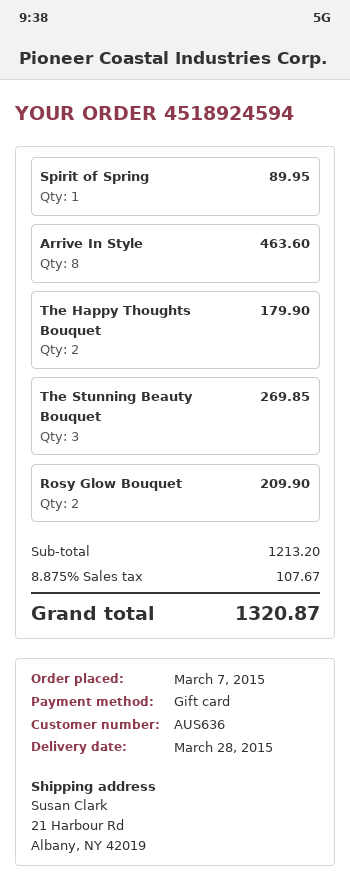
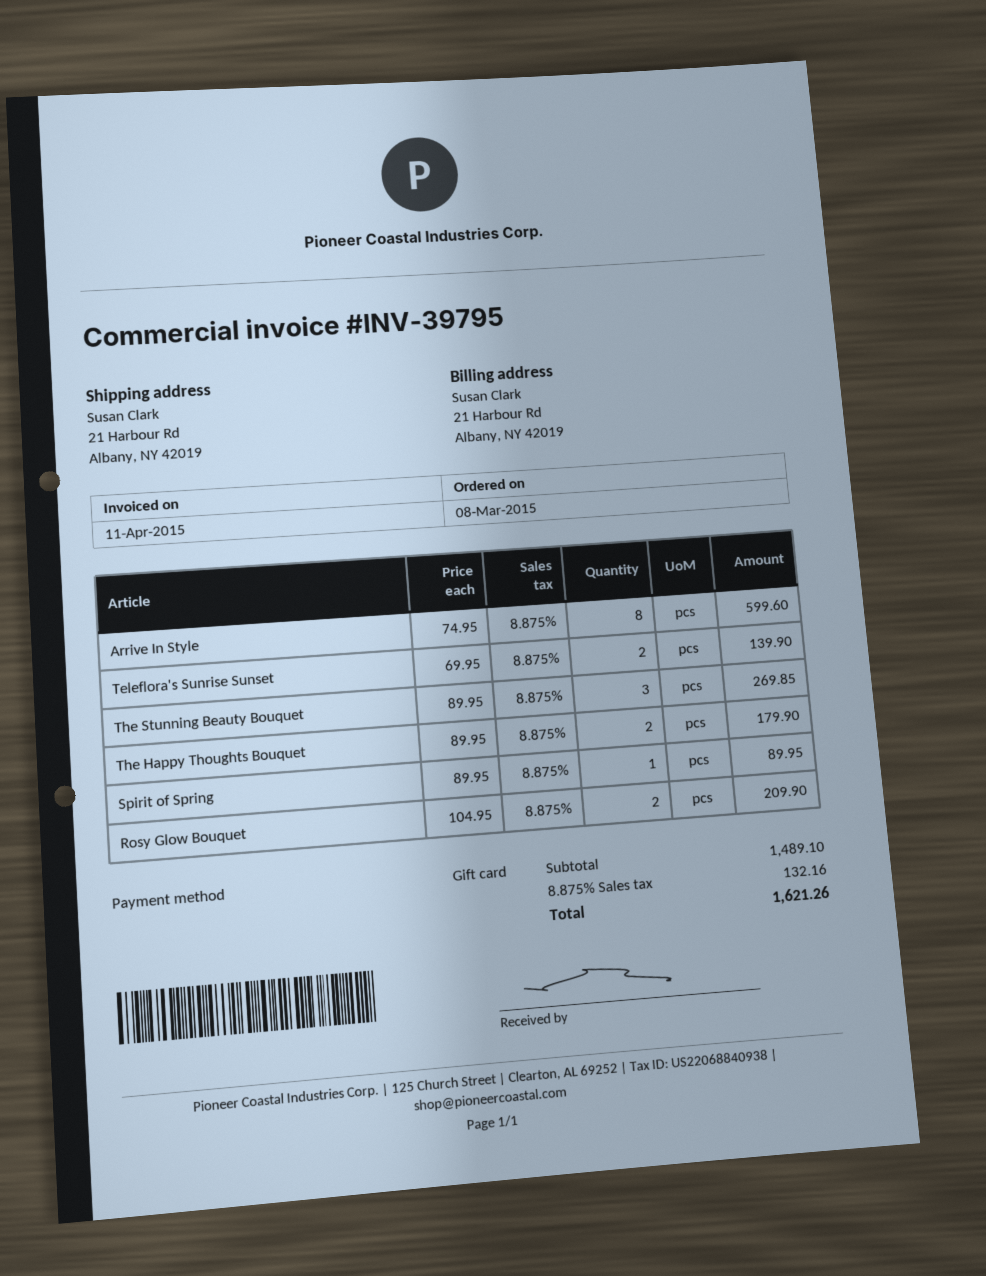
order date: 2015-03-07 -> 2015-03-08
Arrive In Style: 8 for 463.60 -> 8 for 599.60
Teleflora's Sunrise Sunset: none -> 2 for 139.90
subtotal: 1213.20 -> 1489.10
tax: 8.875% = 107.67 -> 8.875% = 132.16
total: 1320.87 -> 1621.26

